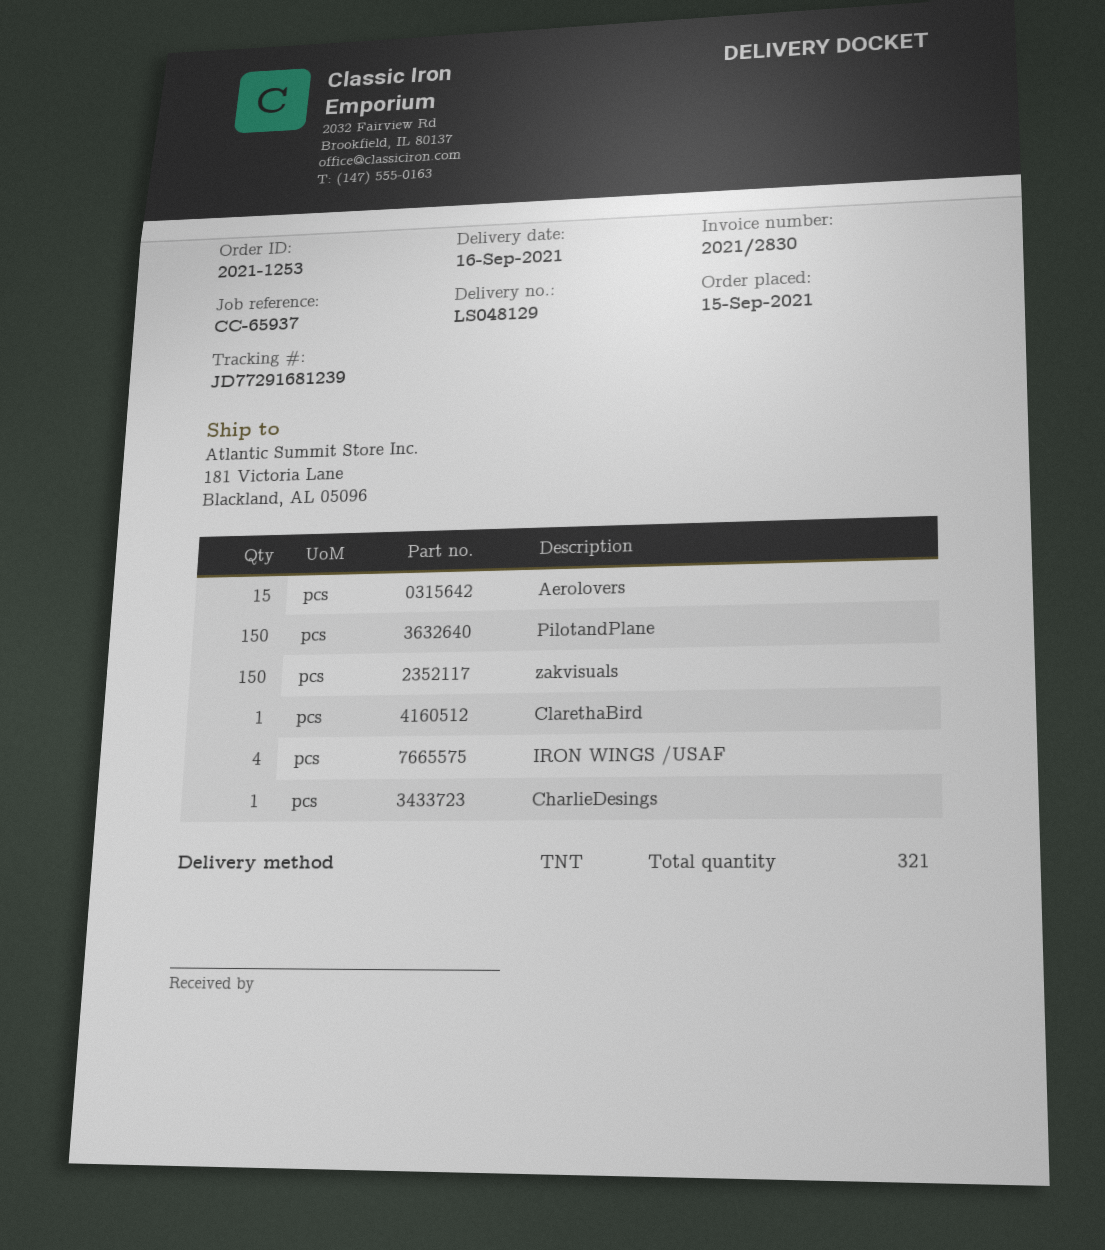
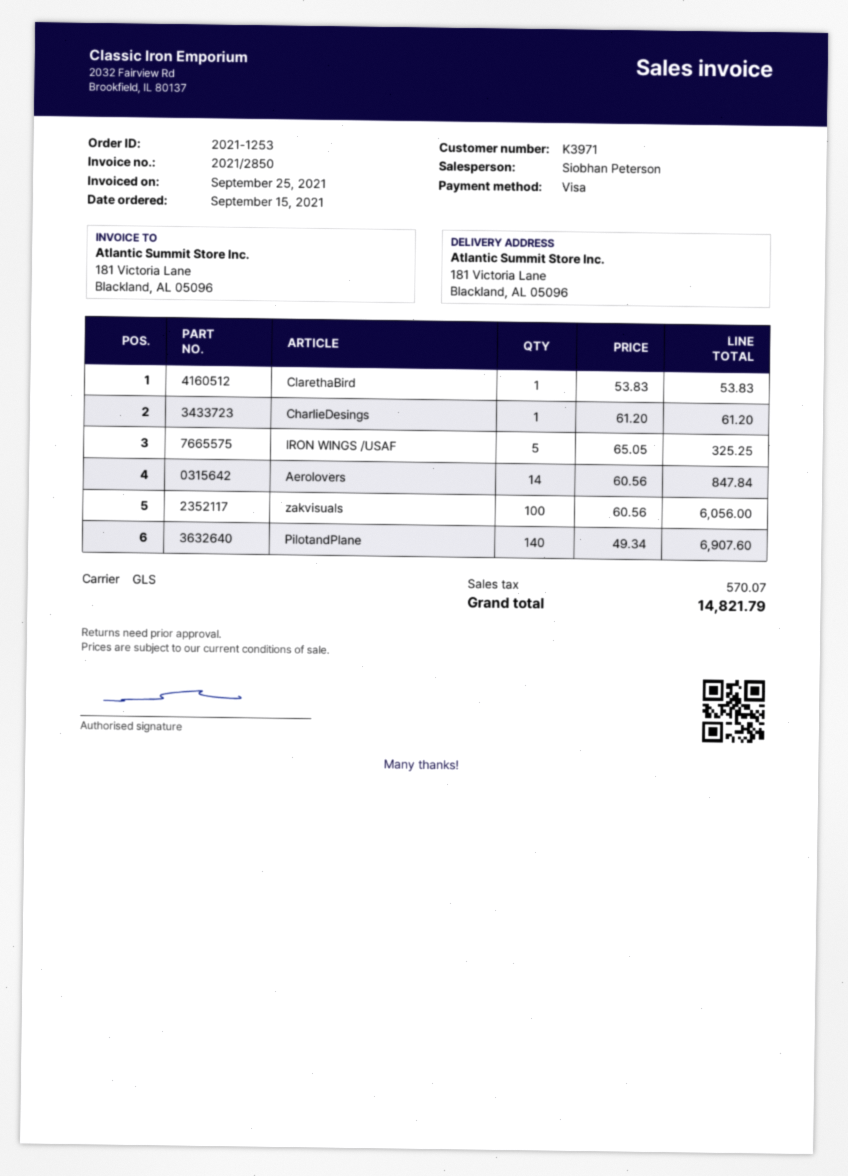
invoice number: 2021/2830 -> 2021/2850
shipping method: TNT -> GLS
Aerolovers: 15 -> 14
PilotandPlane: 150 -> 140
zakvisuals: 150 -> 100
IRON WINGS /USAF: 4 -> 5

